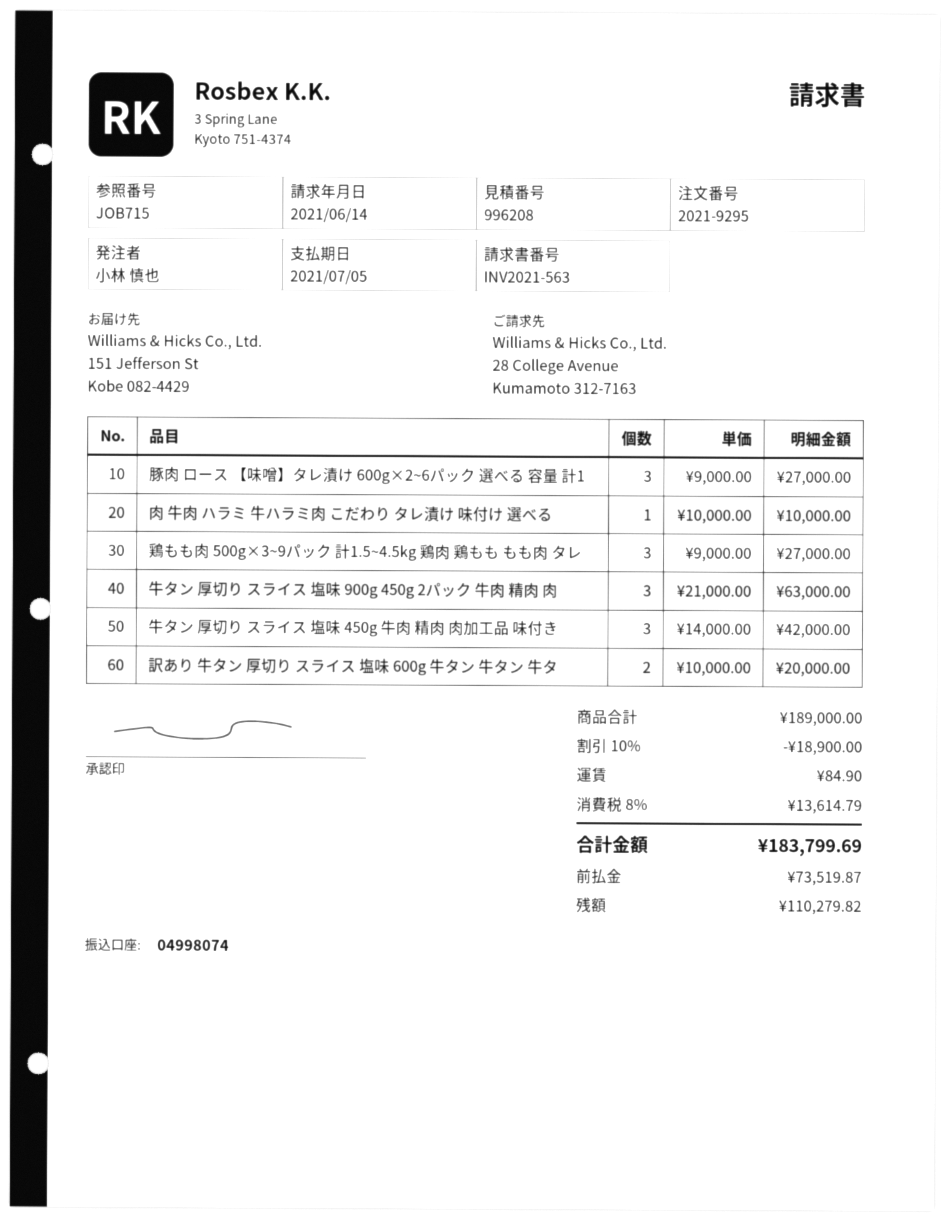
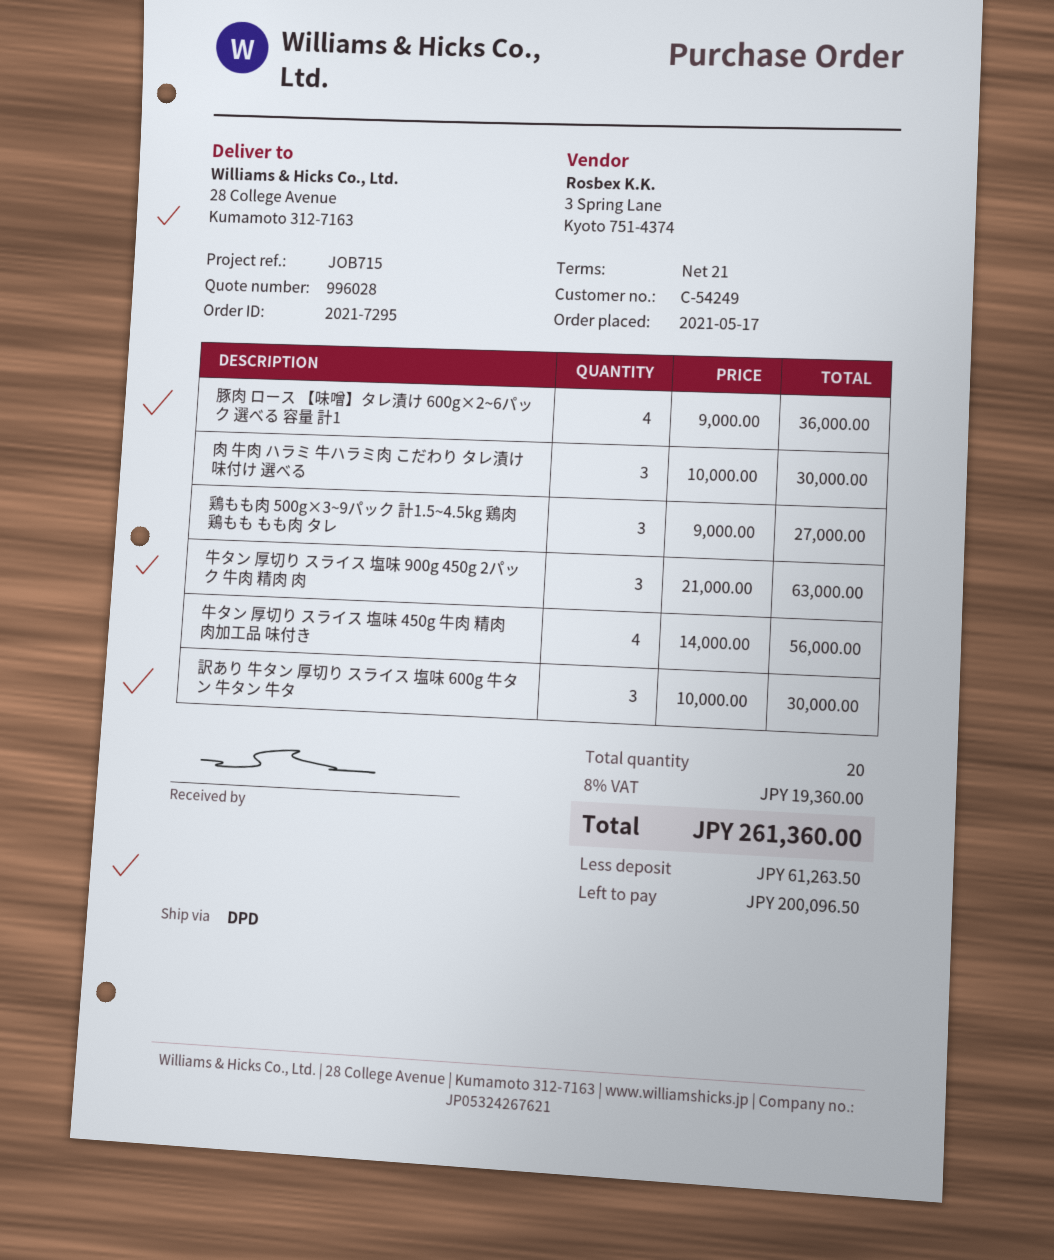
quote number: 996208 -> 996028
order number: 2021-9295 -> 2021-7295
ship to: 151 Jefferson St, Kobe 082-4429 -> 28 College Avenue, Kumamoto 312-7163
豚肉 ロース 【味噌】タレ漬け 600g×2~6パック 選べる 容量 計1: 3 x 9000.00 = 27000.00 -> 4 x 9000.00 = 36000.00
肉 牛肉 ハラミ 牛ハラミ肉 こだわり タレ漬け 味付け 選べる: 1 x 10000.00 = 10000.00 -> 3 x 10000.00 = 30000.00
牛タン 厚切り スライス 塩味 450g 牛肉 精肉 肉加工品 味付き: 3 x 14000.00 = 42000.00 -> 4 x 14000.00 = 56000.00
訳あり 牛タン 厚切り スライス 塩味 600g 牛タン 牛タン 牛タ: 2 x 10000.00 = 20000.00 -> 3 x 10000.00 = 30000.00
discount: 10% = 18900.00 -> none
shipping: 84.90 -> none
tax: 8% = 13614.79 -> 8% = 19360.00
total: 183799.69 -> 261360.00
deposit: 73519.87 -> 61263.50
balance: 110279.82 -> 200096.50

